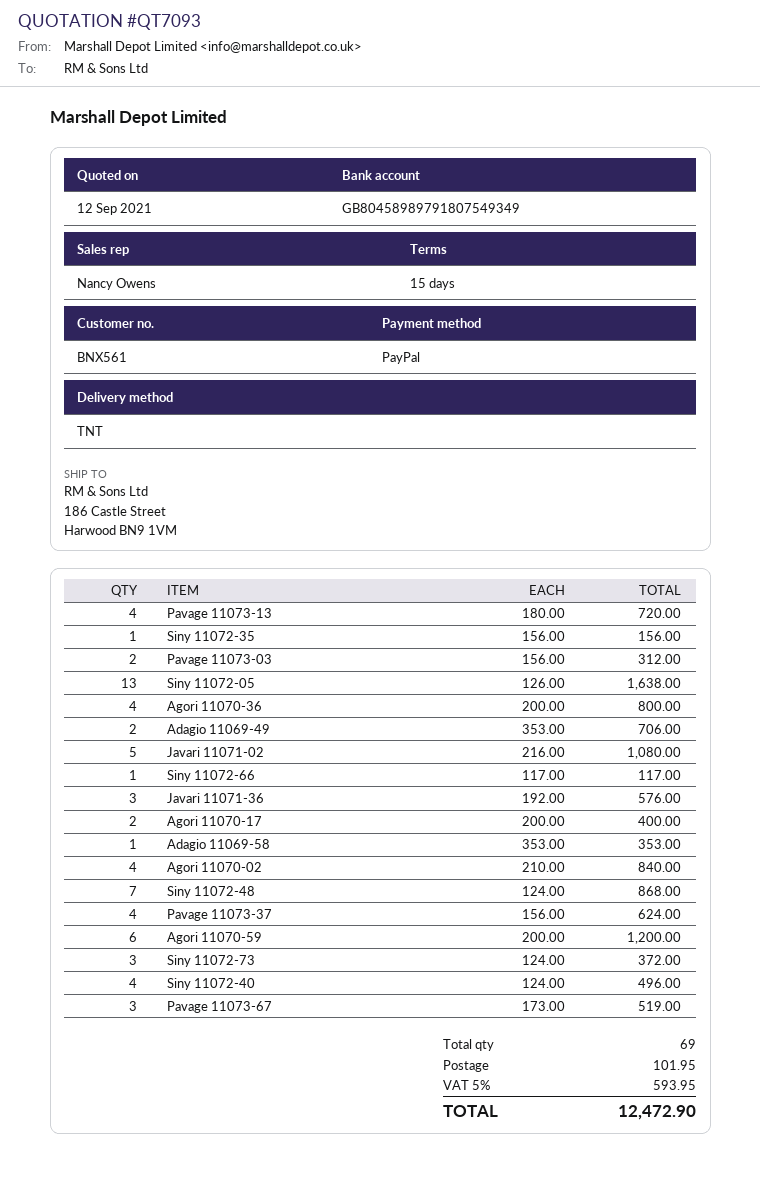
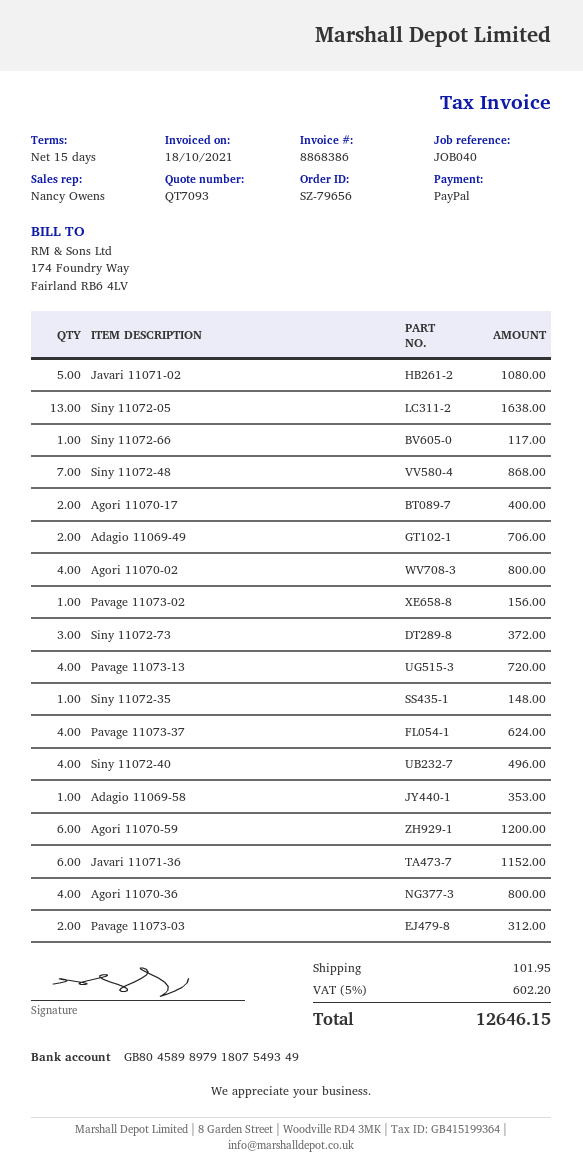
Siny 11072-35: 1 for 156.00 -> 1 for 148.00
Javari 11071-36: 3 for 576.00 -> 6 for 1152.00
Agori 11070-02: 4 for 840.00 -> 4 for 800.00
Pavage 11073-67: 3 for 519.00 -> none
Pavage 11073-02: none -> 1 for 156.00
tax: 5% = 593.95 -> 5% = 602.20
total: 12472.90 -> 12646.15

